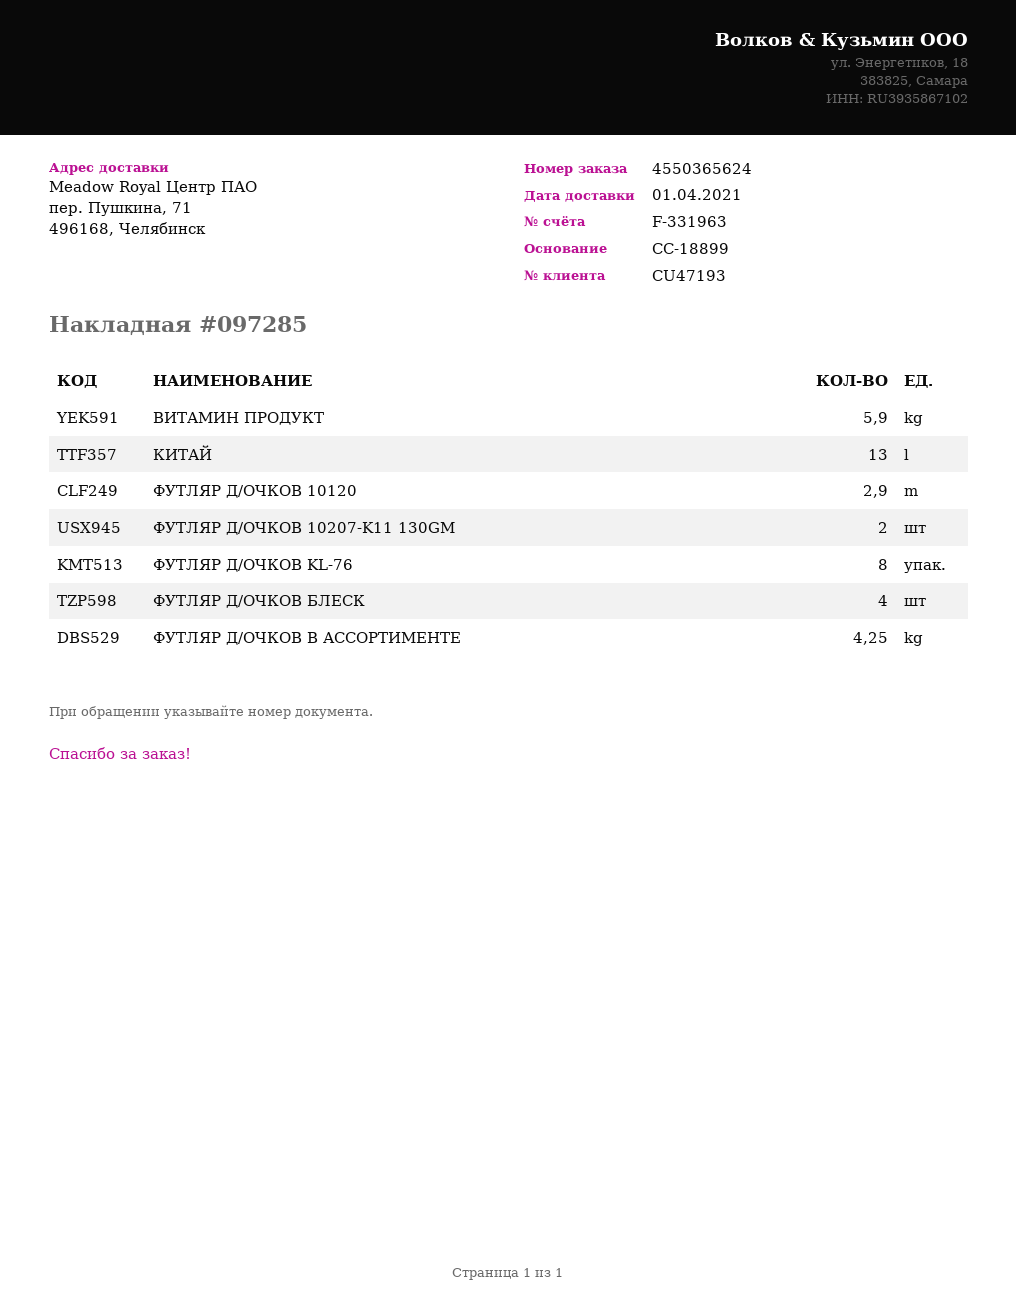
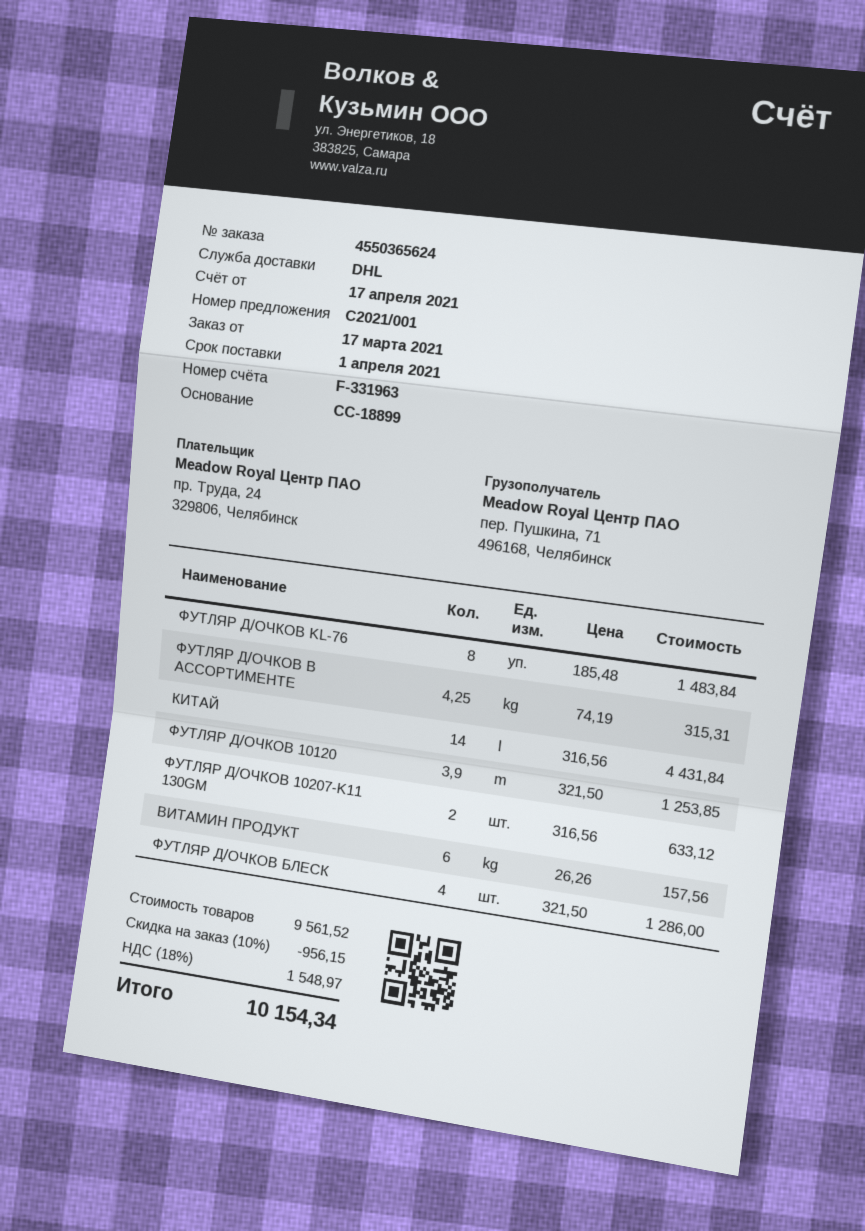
ВИТАМИН ПРОДУКТ: 5.9 -> 6
КИТАЙ: 13 -> 14
ФУТЛЯР Д/ОЧКОВ 10120: 2.9 -> 3.9

